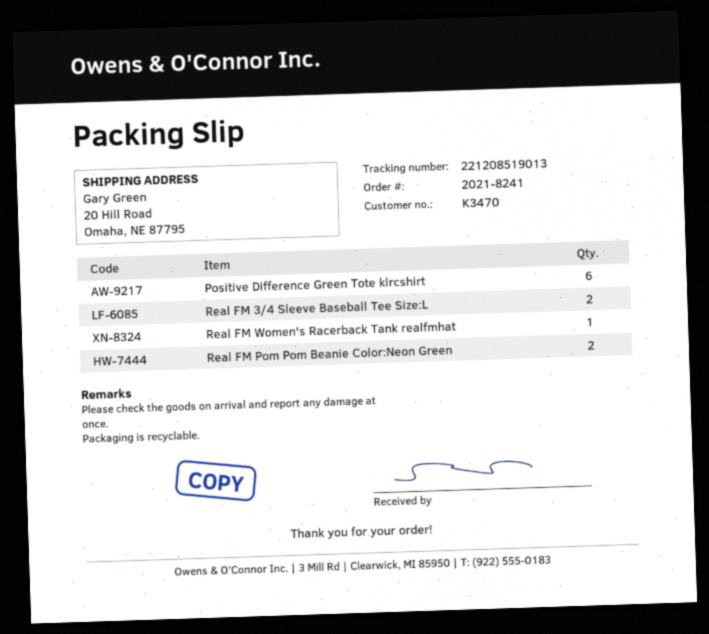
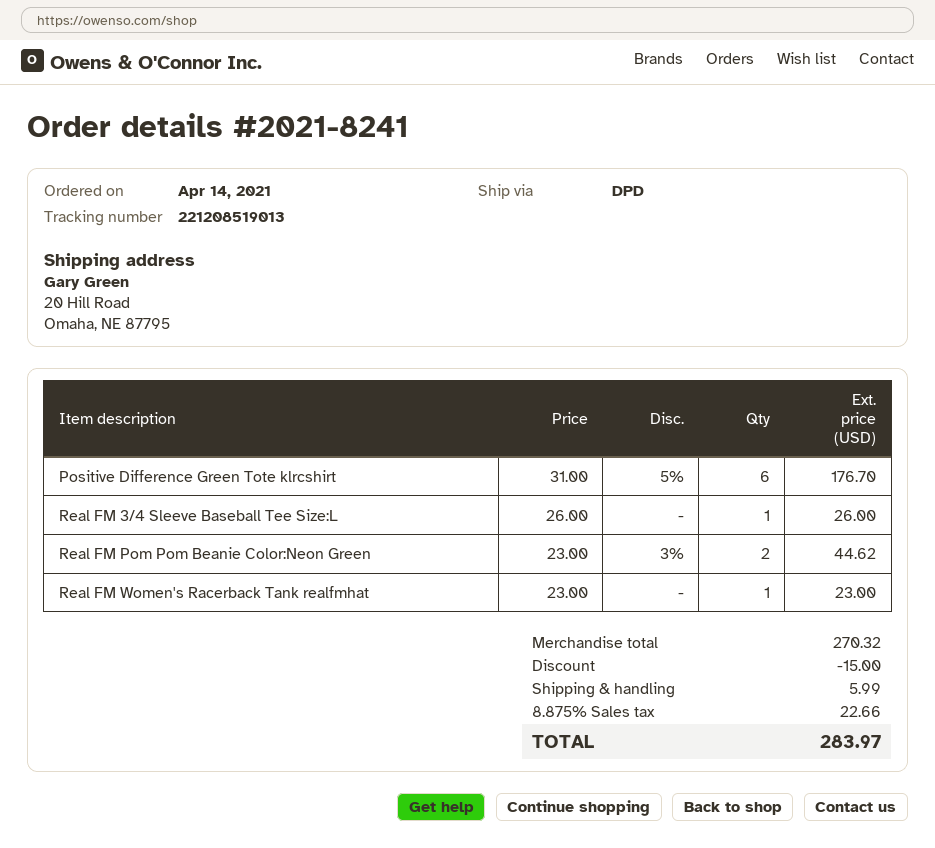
Real FM 3/4 Sleeve Baseball Tee Size:L: 2 -> 1

